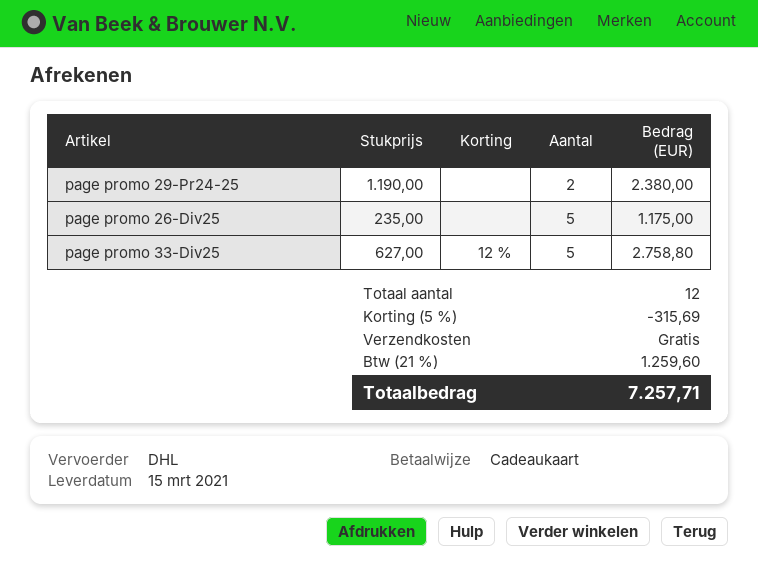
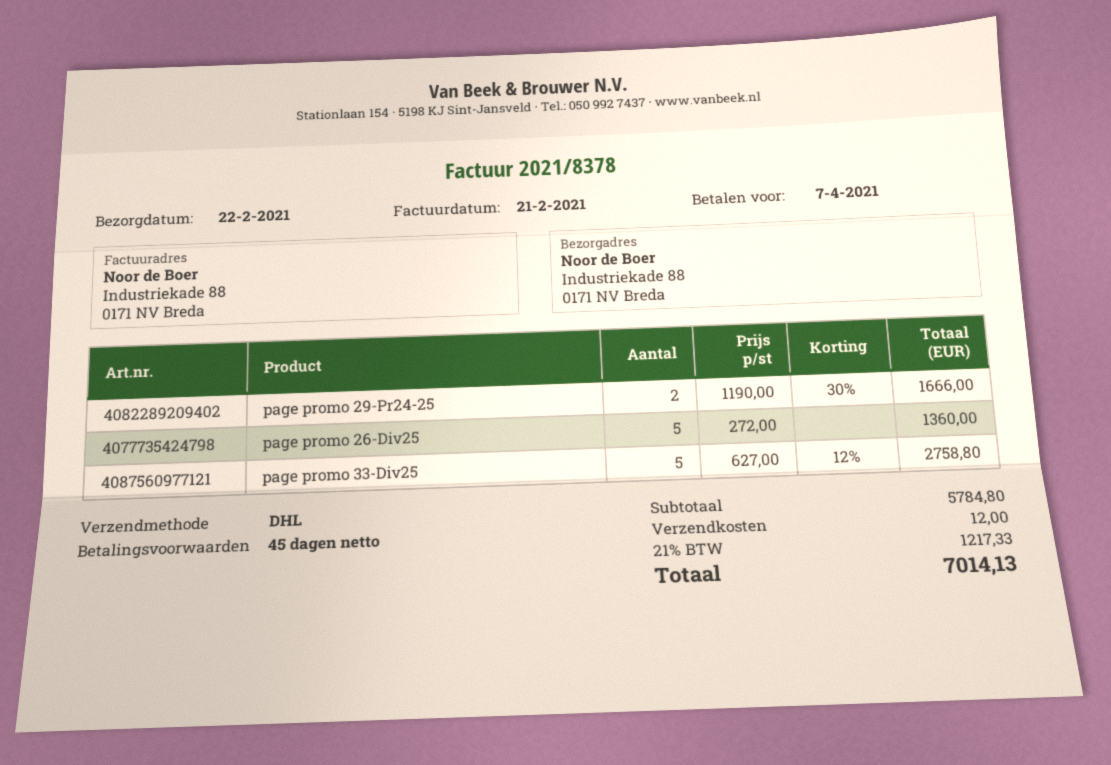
delivery date: 2021-03-15 -> 2021-02-22
page promo 29-Pr24-25: 2 x 1190.00 = 2380.00 -> 2 x 1190.00 - 30% = 1666.00
page promo 26-Div25: 5 x 235.00 = 1175.00 -> 5 x 272.00 = 1360.00
discount: 5% = 315.69 -> none
shipping: 0.00 -> 12.00
tax: 21% = 1259.60 -> 21% = 1217.33
total: 7257.71 -> 7014.13

